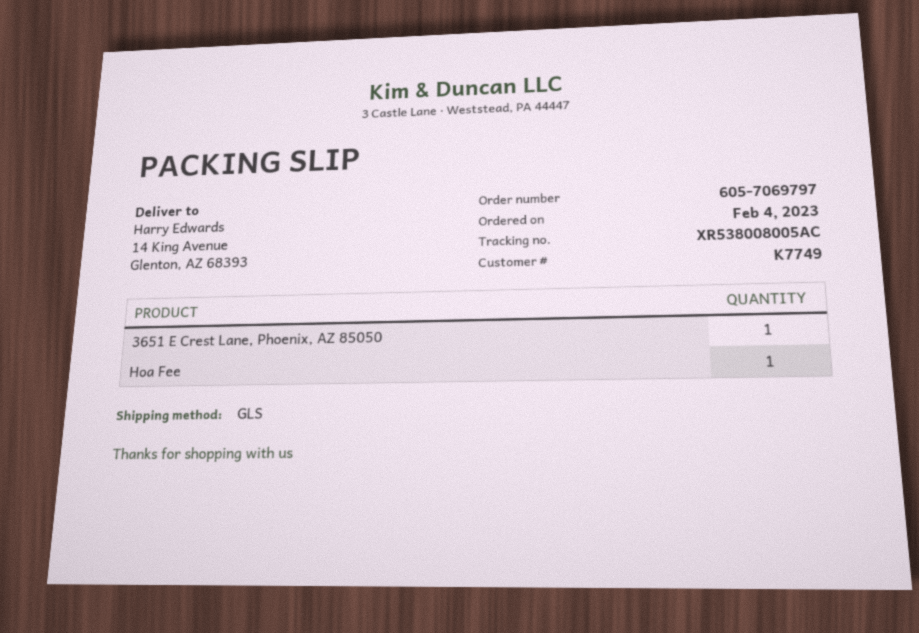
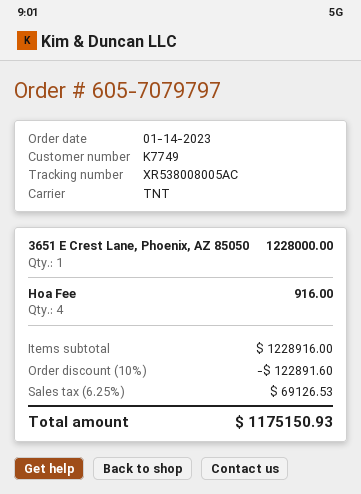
order number: 605-7069797 -> 605-7079797
order date: 2023-02-04 -> 2023-01-14
shipping method: GLS -> TNT
Hoa Fee: 1 -> 4

